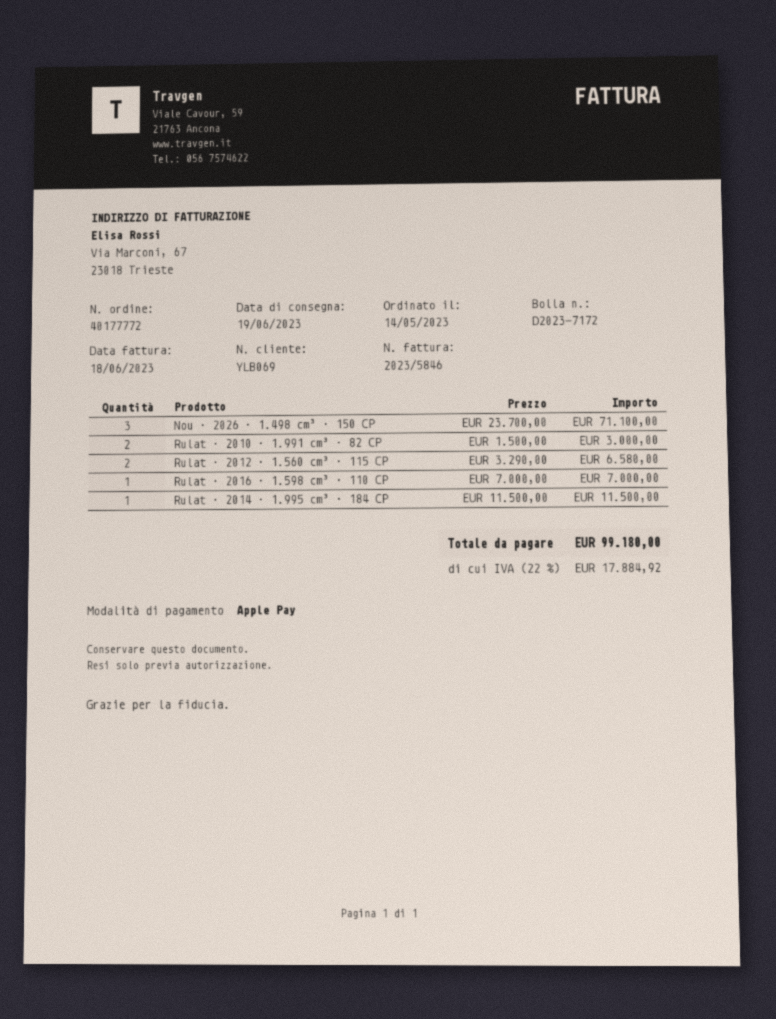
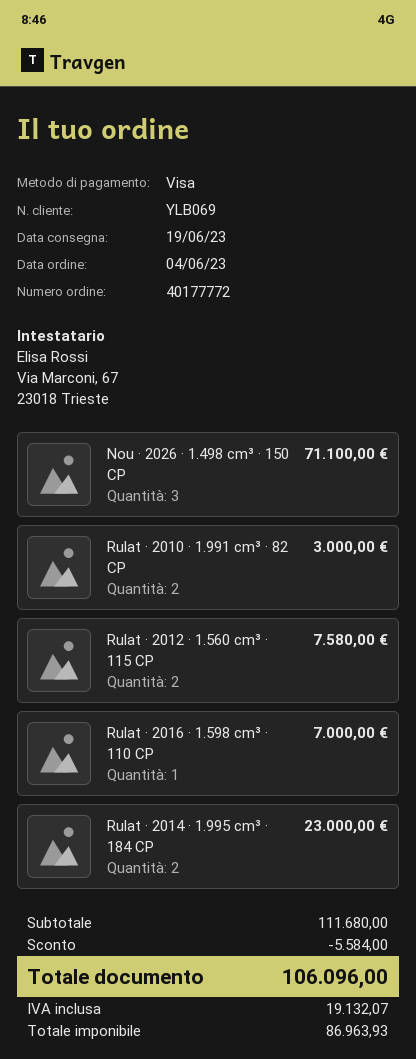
order date: 2023-05-14 -> 2023-06-04
payment method: Apple Pay -> Visa
Rulat · 2012 · 1.560 cm³ · 115 CP: 2 for 6580.00 -> 2 for 7580.00
Rulat · 2014 · 1.995 cm³ · 184 CP: 1 for 11500.00 -> 2 for 23000.00
discount: none -> 5584.00
tax: 17884.92 -> 19132.07
total: 99180.00 -> 106096.00

